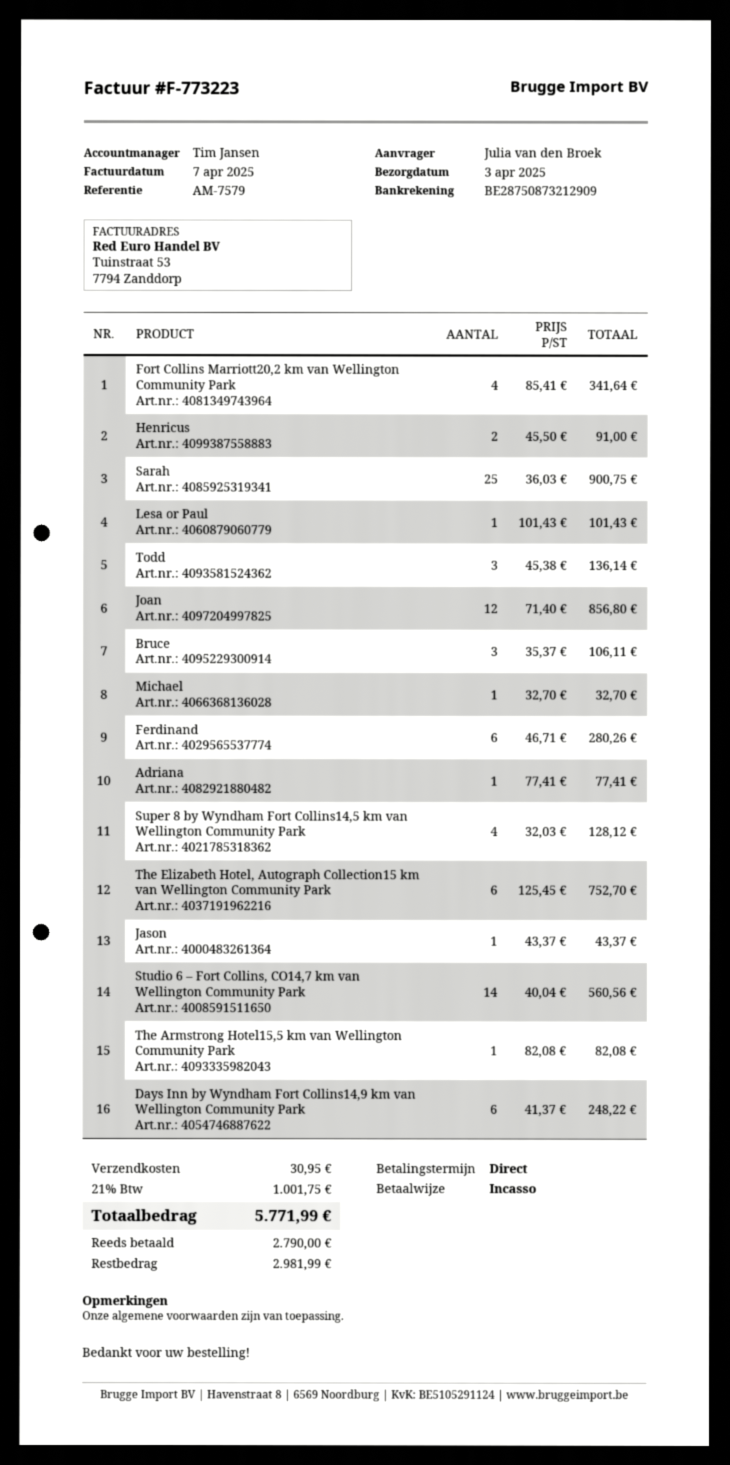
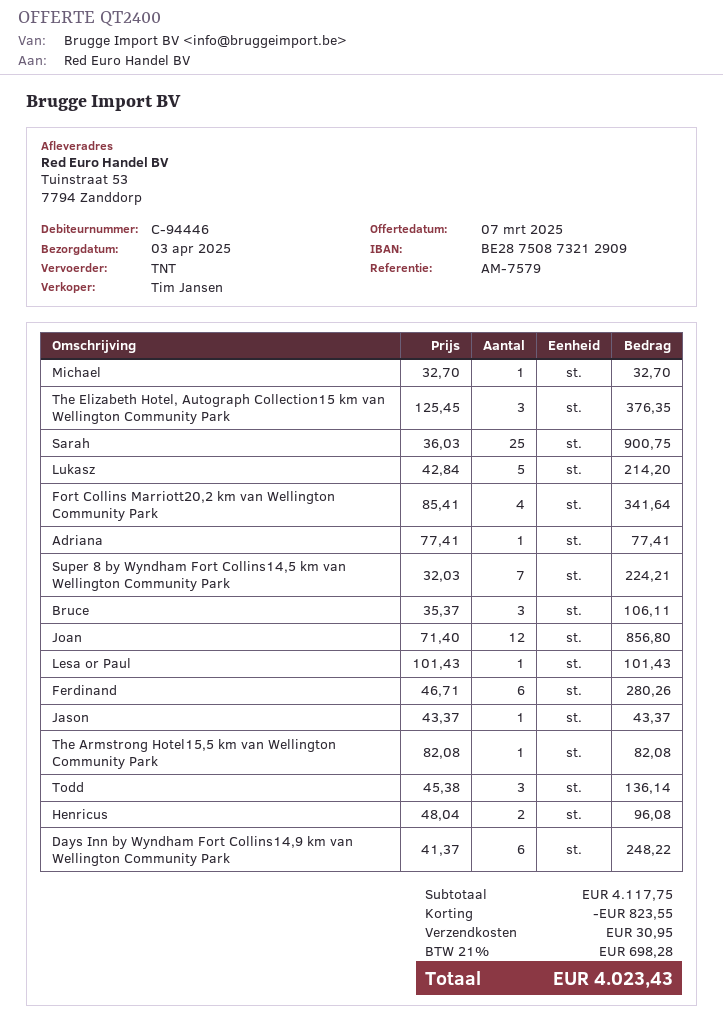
Henricus: 2 x 45.50 = 91.00 -> 2 x 48.04 = 96.08
Super 8 by Wyndham Fort Collins14,5 km van Wellington Community Park: 4 x 32.03 = 128.12 -> 7 x 32.03 = 224.21
The Elizabeth Hotel, Autograph Collection15 km van Wellington Community Park: 6 x 125.45 = 752.70 -> 3 x 125.45 = 376.35
Studio 6 – Fort Collins, CO14,7 km van Wellington Community Park: 14 x 40.04 = 560.56 -> none
Lukasz: none -> 5 x 42.84 = 214.20
discount: none -> 823.55
tax: 21% = 1001.75 -> 21% = 698.28
total: 5771.99 -> 4023.43

